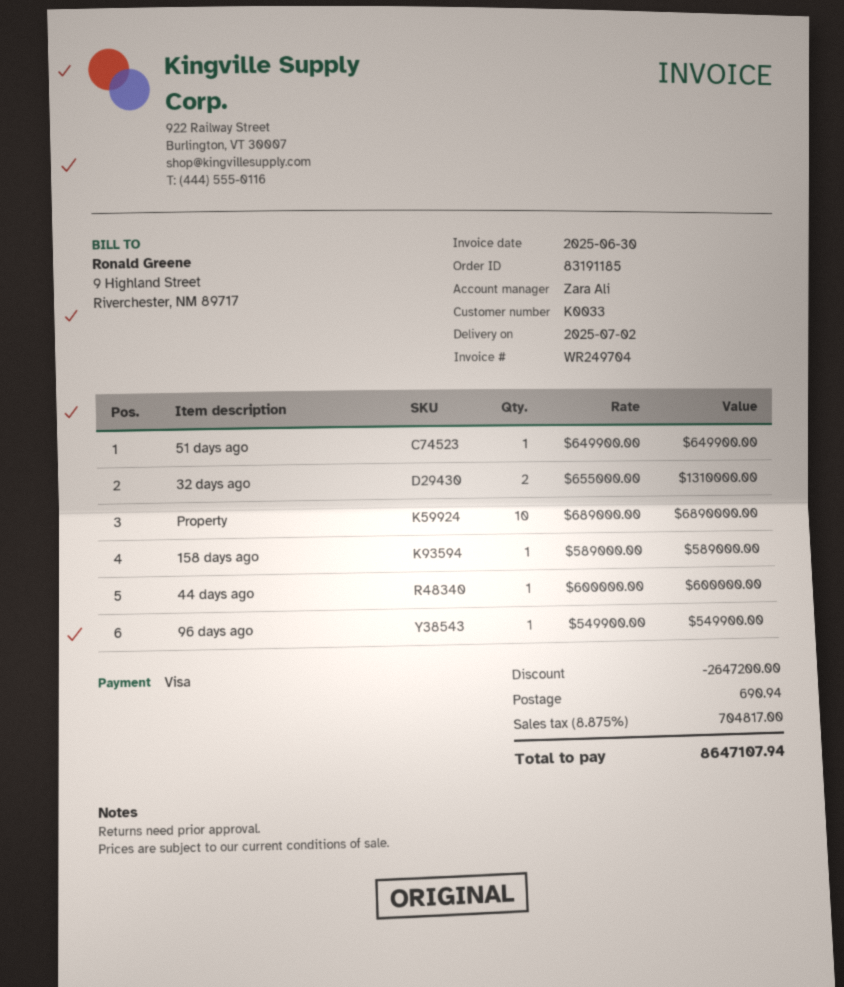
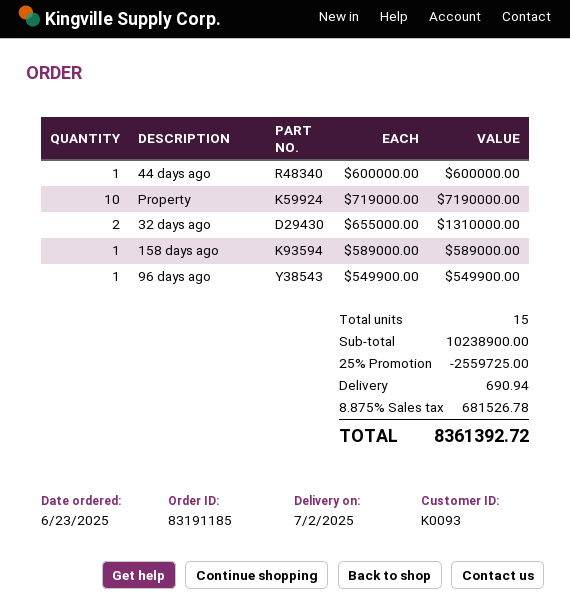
customer number: K0033 -> K0093
51 days ago: 1 x 649900.00 = 649900.00 -> none
Property: 10 x 689000.00 = 6890000.00 -> 10 x 719000.00 = 7190000.00
discount: 2647200.00 -> 2559725.00
tax: 8.875% = 704817.00 -> 8.875% = 681526.78
total: 8647107.94 -> 8361392.72

